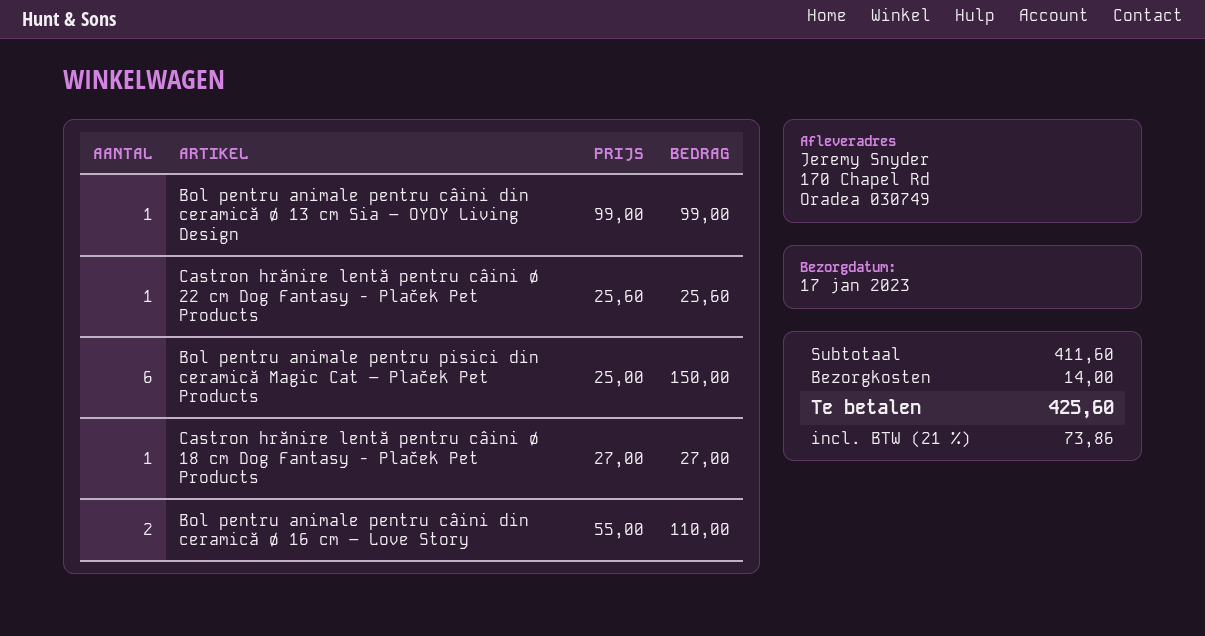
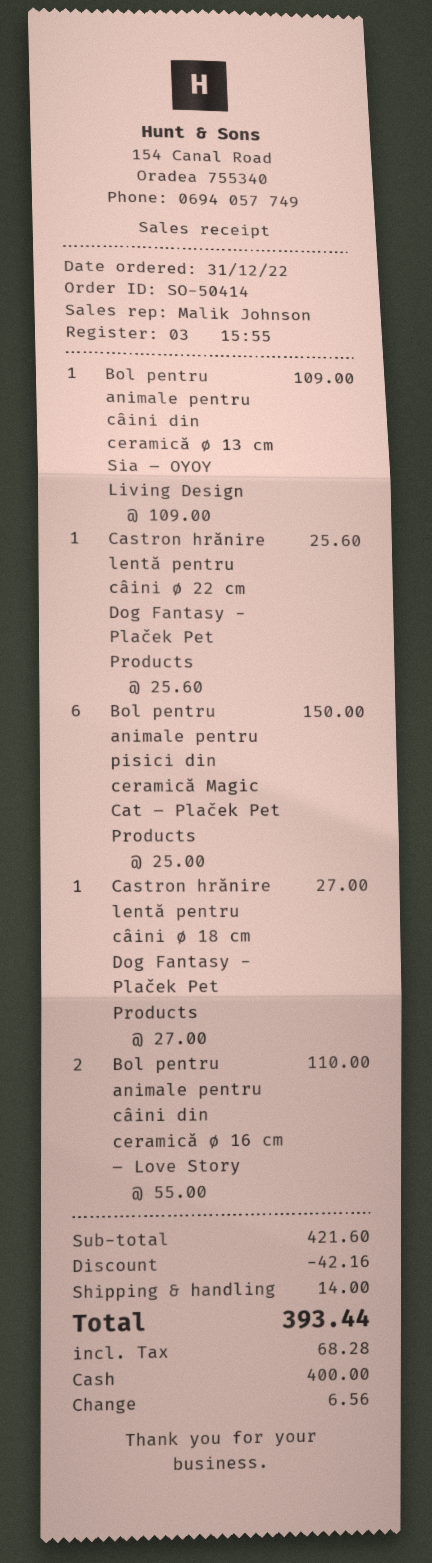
Bol pentru animale pentru câini din ceramică ø 13 cm Sia – OYOY Living Design: 1 x 99.00 = 99.00 -> 1 x 109.00 = 109.00
subtotal: 411.60 -> 421.60
discount: none -> 42.16
tax: 73.86 -> 68.28
total: 425.60 -> 393.44

